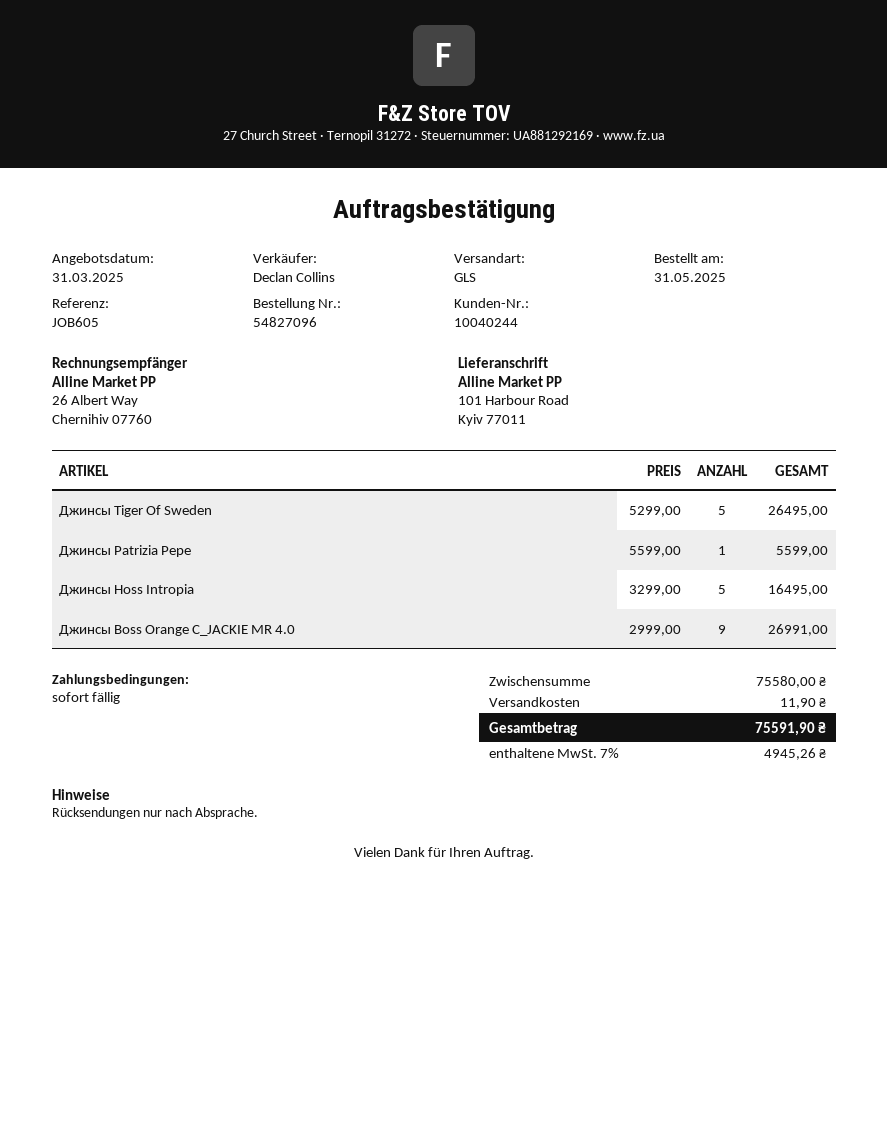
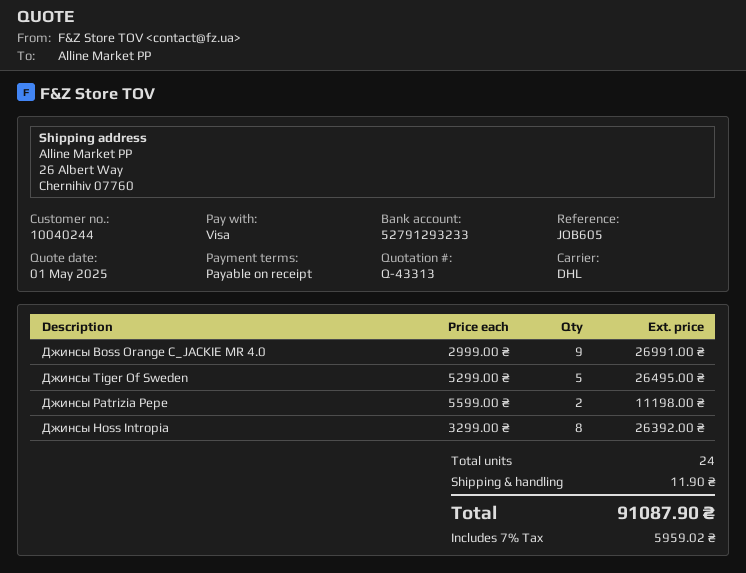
quote date: 2025-03-31 -> 2025-05-01
shipping method: GLS -> DHL
ship to: 101 Harbour Road, Kyiv 77011 -> 26 Albert Way, Chernihiv 07760
Джинсы Patrizia Pepe: 1 x 5599.00 = 5599.00 -> 2 x 5599.00 = 11198.00
Джинсы Hoss Intropia: 5 x 3299.00 = 16495.00 -> 8 x 3299.00 = 26392.00
tax: 7% = 4945.26 -> 7% = 5959.02
total: 75591.90 -> 91087.90

